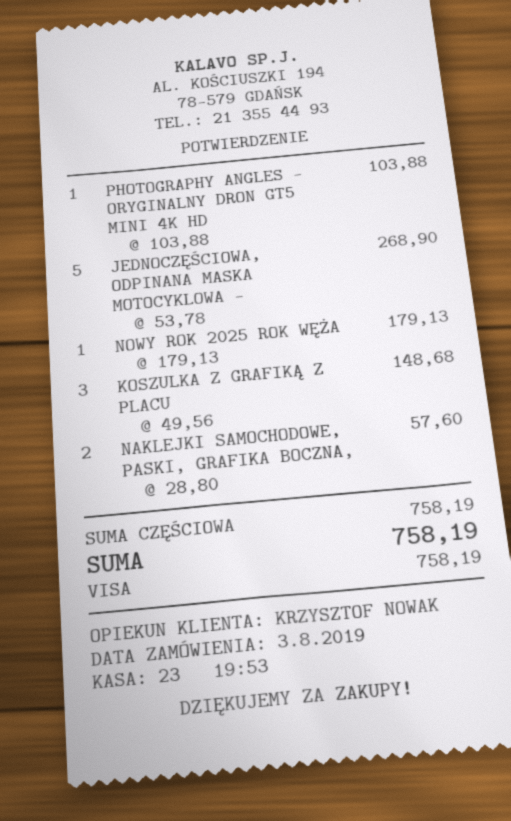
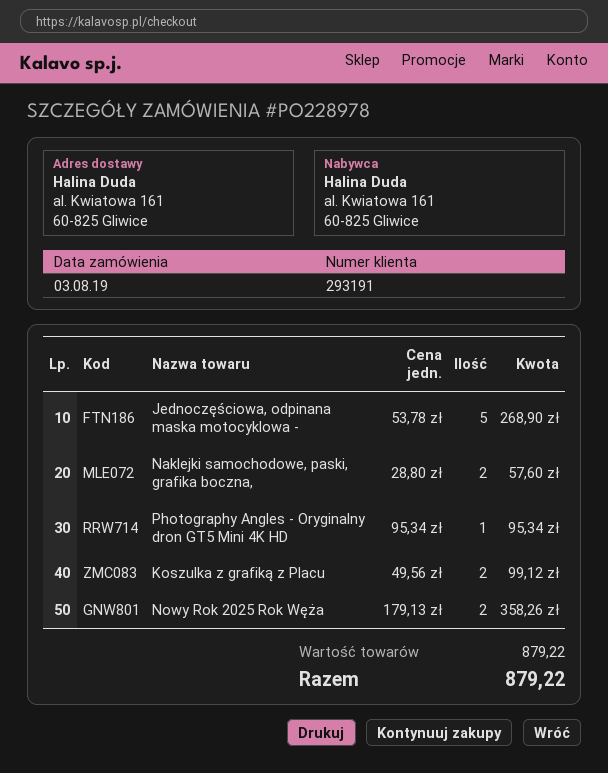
PHOTOGRAPHY ANGLES - ORYGINALNY DRON GT5 MINI 4K HD: 1 x 103.88 = 103.88 -> 1 x 95.34 = 95.34
NOWY ROK 2025 ROK WĘŻA: 1 x 179.13 = 179.13 -> 2 x 179.13 = 358.26
KOSZULKA Z GRAFIKĄ Z PLACU: 3 x 49.56 = 148.68 -> 2 x 49.56 = 99.12
subtotal: 758.19 -> 879.22
total: 758.19 -> 879.22

